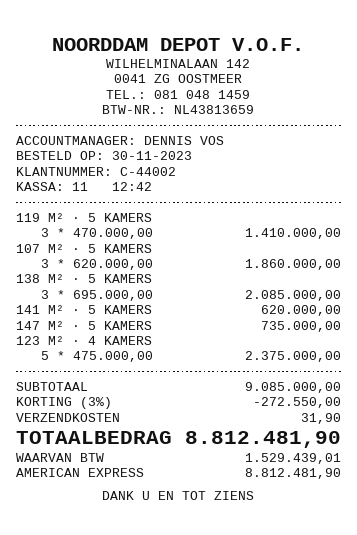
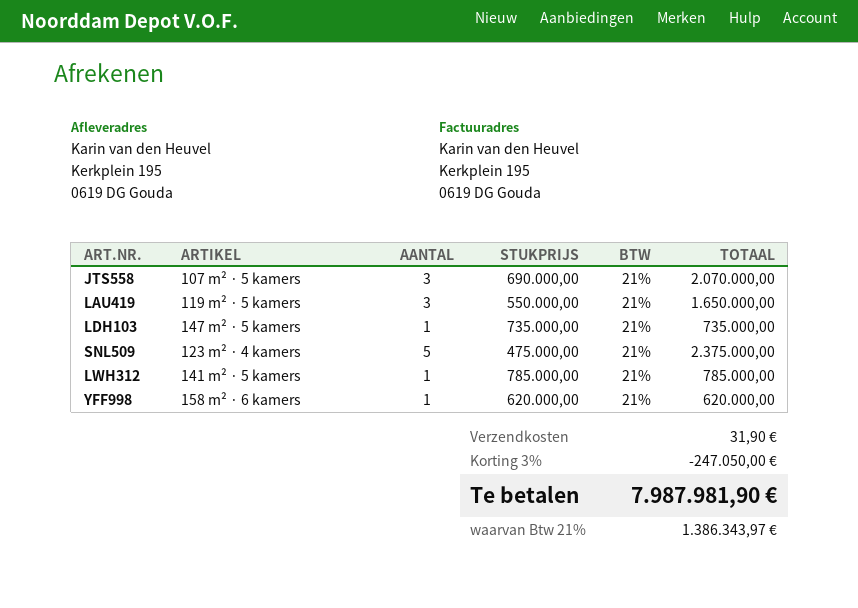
119 M² · 5 KAMERS: 3 x 470000.00 = 1410000.00 -> 3 x 550000.00 = 1650000.00
107 M² · 5 KAMERS: 3 x 620000.00 = 1860000.00 -> 3 x 690000.00 = 2070000.00
138 M² · 5 KAMERS: 3 x 695000.00 = 2085000.00 -> none
141 M² · 5 KAMERS: 1 x 620000.00 = 620000.00 -> 1 x 785000.00 = 785000.00
158 m² · 6 kamers: none -> 1 x 620000.00 = 620000.00
discount: 3% = 272550.00 -> 3% = 247050.00
tax: 1529439.01 -> 1386343.97
total: 8812481.90 -> 7987981.90

